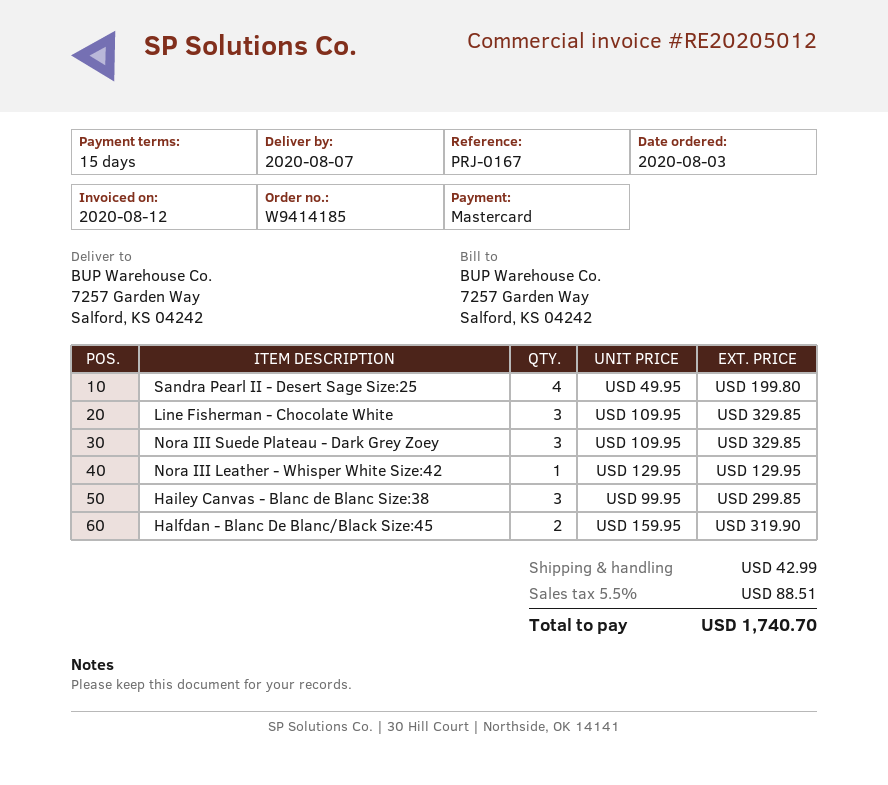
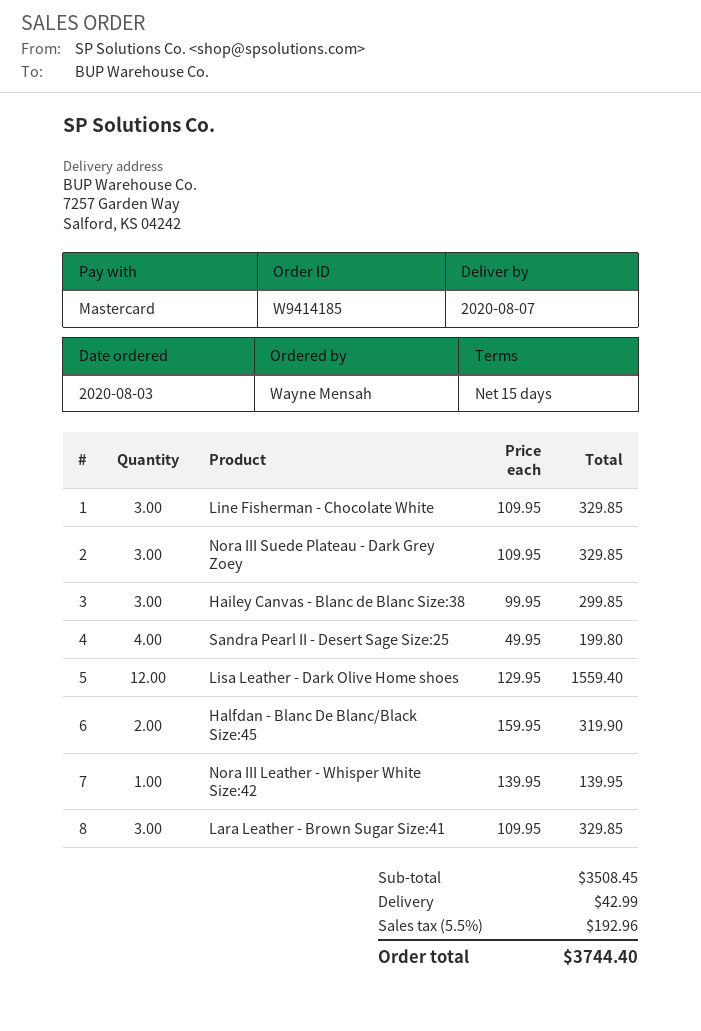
Nora III Leather - Whisper White Size:42: 1 x 129.95 = 129.95 -> 1 x 139.95 = 139.95
Lisa Leather - Dark Olive Home shoes: none -> 12 x 129.95 = 1559.40
Lara Leather - Brown Sugar Size:41: none -> 3 x 109.95 = 329.85
tax: 5.5% = 88.51 -> 5.5% = 192.96
total: 1740.70 -> 3744.40

